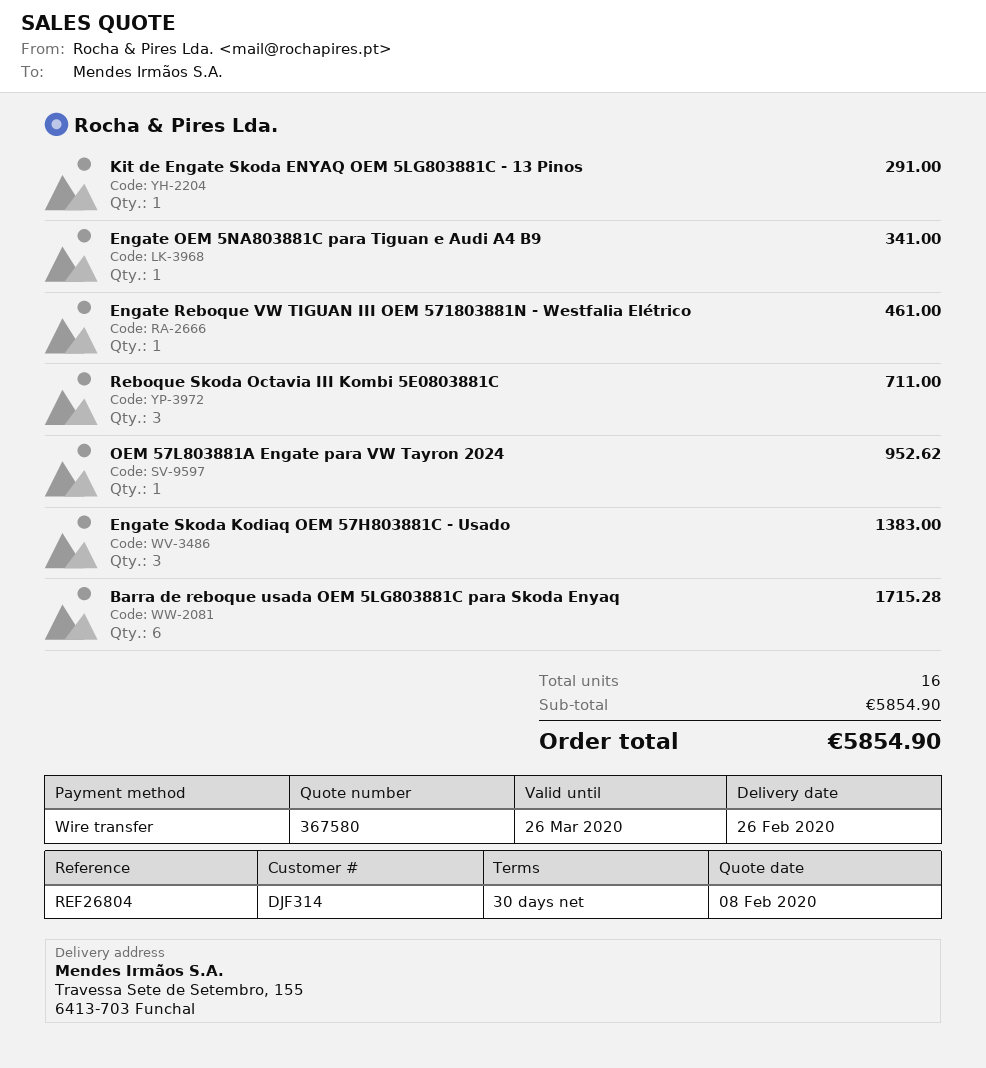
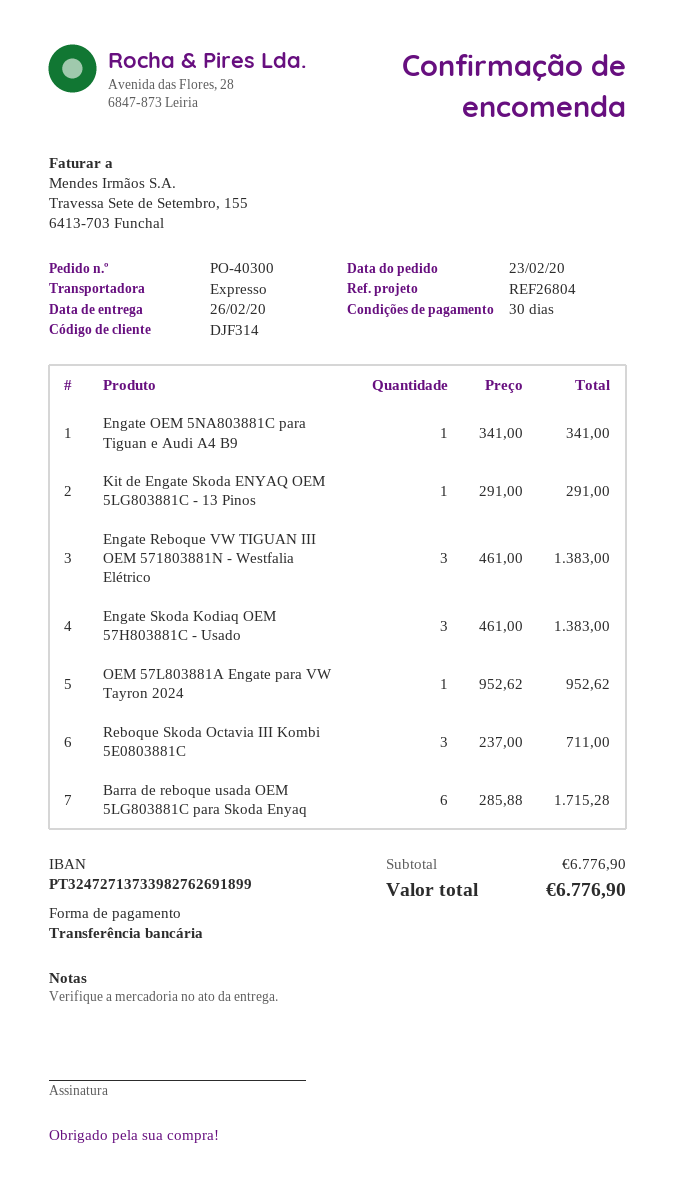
Engate Reboque VW TIGUAN III OEM 571803881N - Westfalia Elétrico: 1 for 461.00 -> 3 for 1383.00
subtotal: 5854.90 -> 6776.90
total: 5854.90 -> 6776.90

